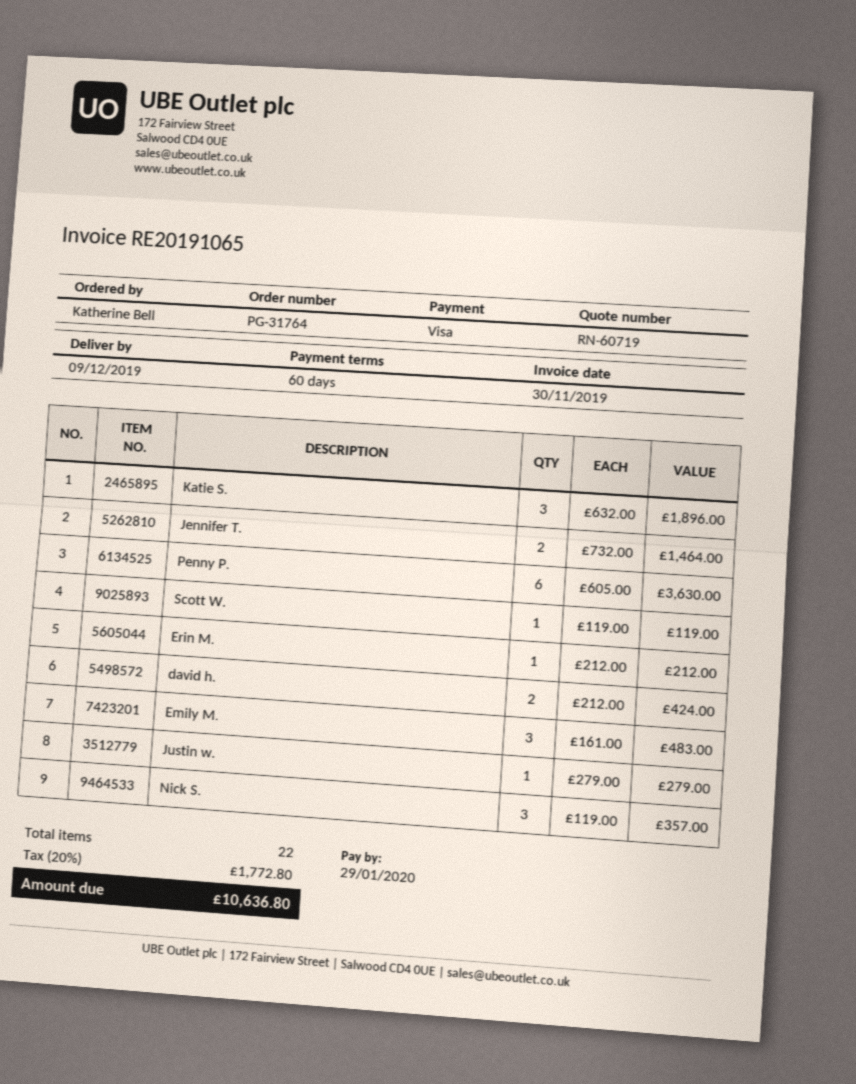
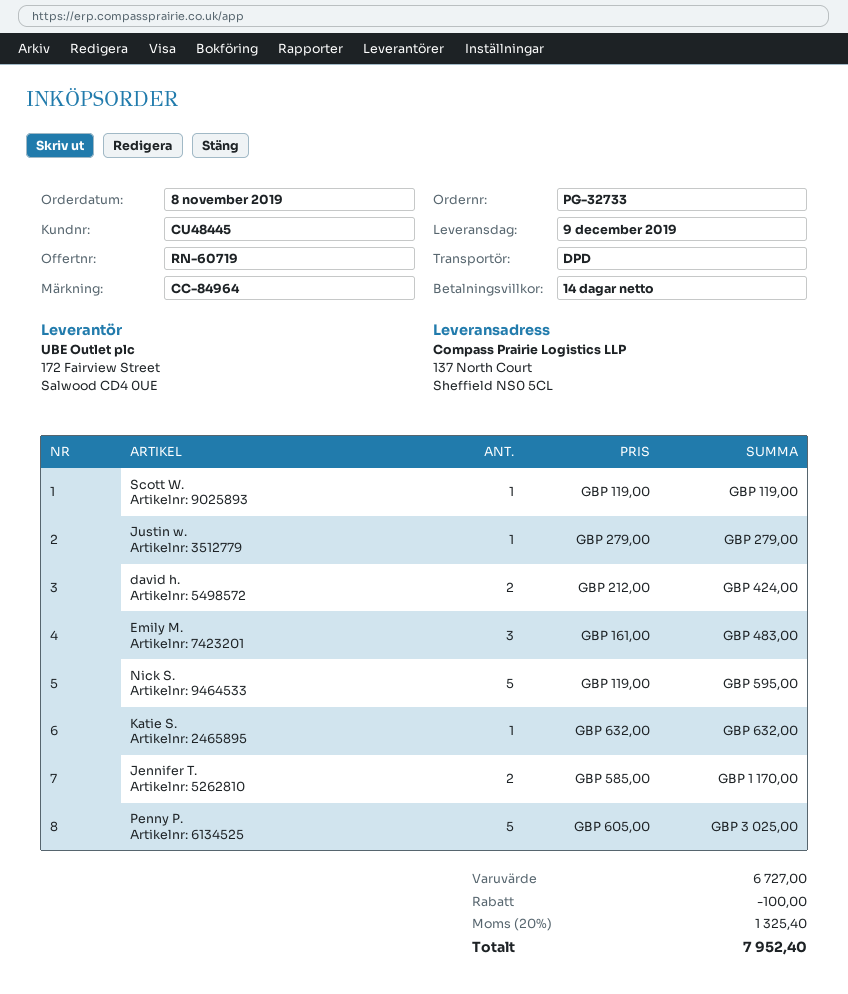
order number: PG-31764 -> PG-32733
payment terms: 60 days -> 14 days
Katie S.: 3 x 632.00 = 1896.00 -> 1 x 632.00 = 632.00
Jennifer T.: 2 x 732.00 = 1464.00 -> 2 x 585.00 = 1170.00
Penny P.: 6 x 605.00 = 3630.00 -> 5 x 605.00 = 3025.00
Erin M.: 1 x 212.00 = 212.00 -> none
Nick S.: 3 x 119.00 = 357.00 -> 5 x 119.00 = 595.00
discount: none -> 100.00
tax: 20% = 1772.80 -> 20% = 1325.40
total: 10636.80 -> 7952.40

